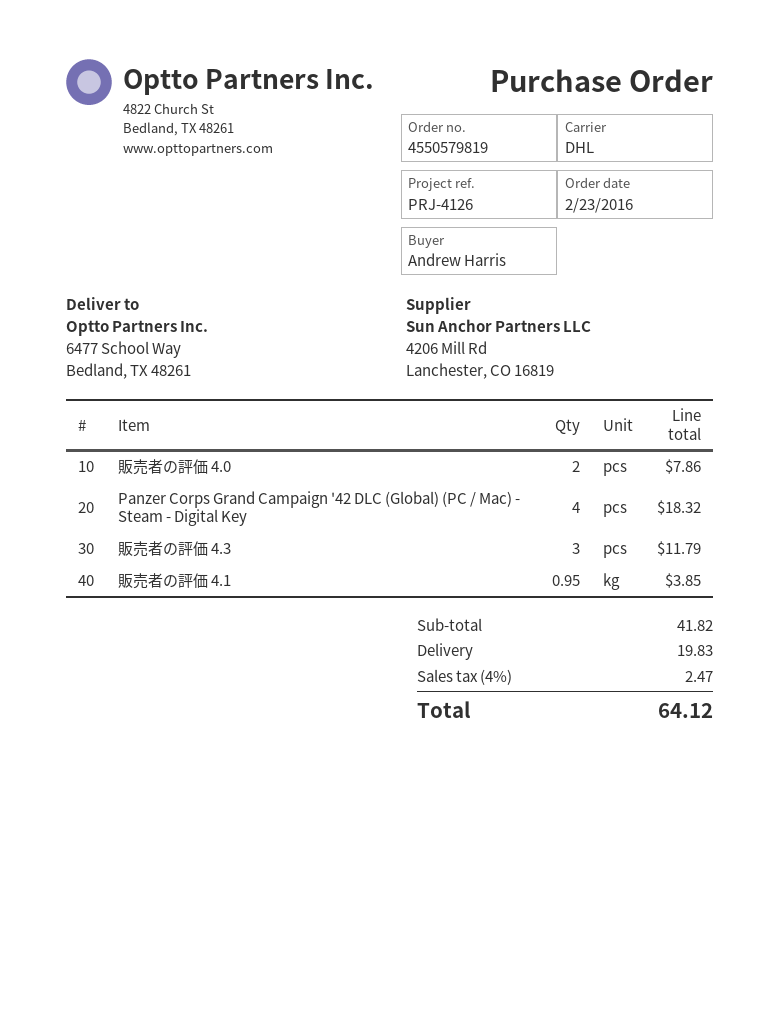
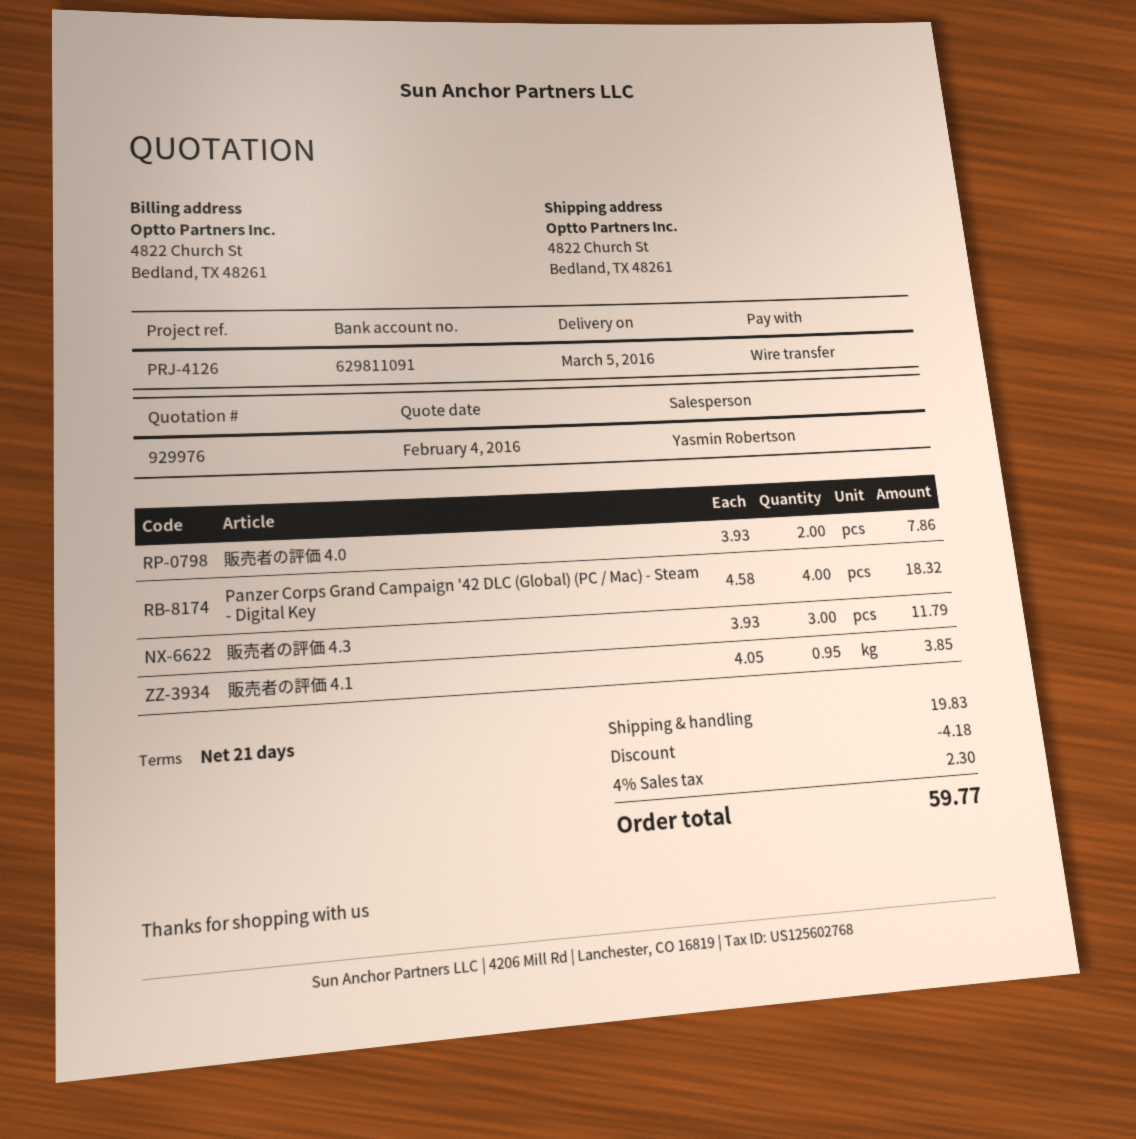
ship to: 6477 School Way, Bedland, TX 48261 -> 4822 Church St, Bedland, TX 48261
discount: none -> 4.18
tax: 4% = 2.47 -> 4% = 2.30
total: 64.12 -> 59.77

